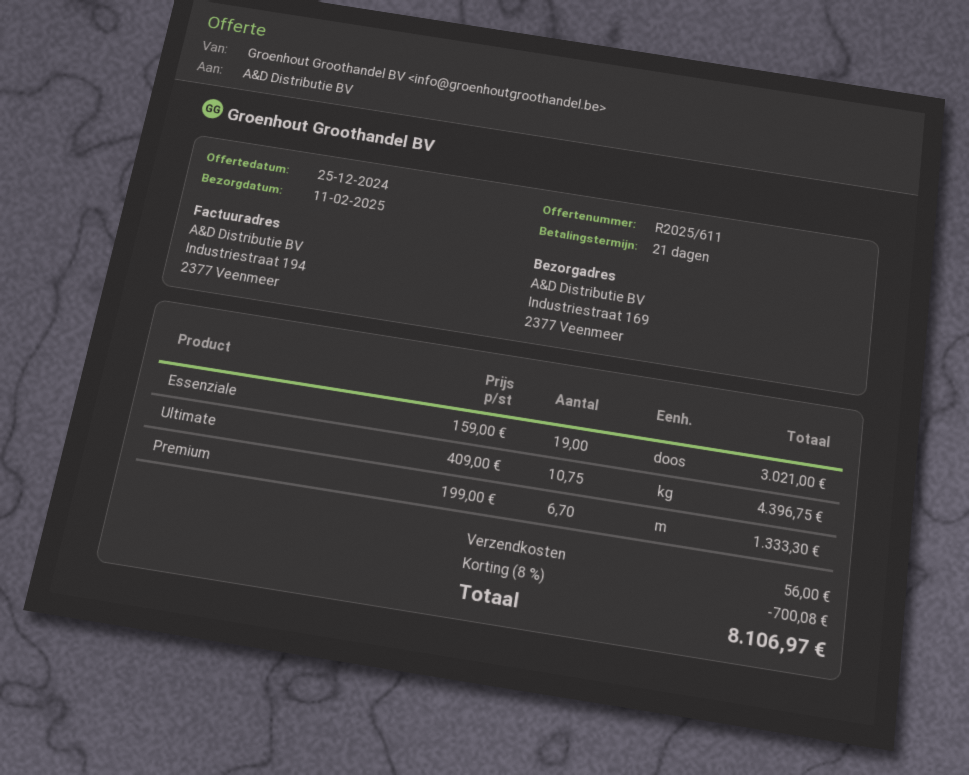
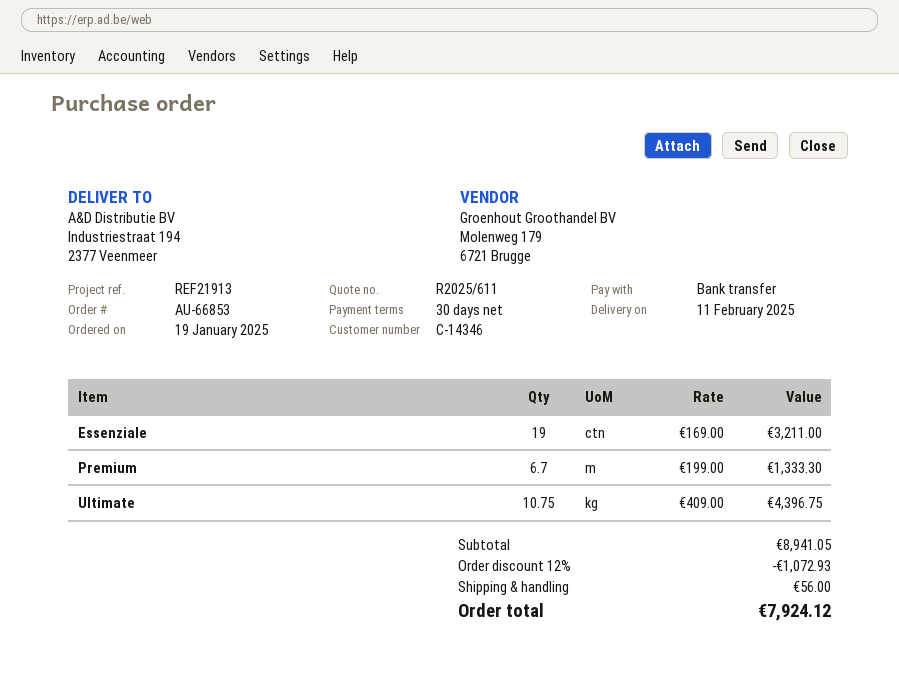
payment terms: 21 days -> 30 days
ship to: Industriestraat 169, 2377 Veenmeer -> Industriestraat 194, 2377 Veenmeer
Essenziale: 19 x 159.00 = 3021.00 -> 19 x 169.00 = 3211.00
discount: 8% = 700.08 -> 12% = 1072.93
total: 8106.97 -> 7924.12

